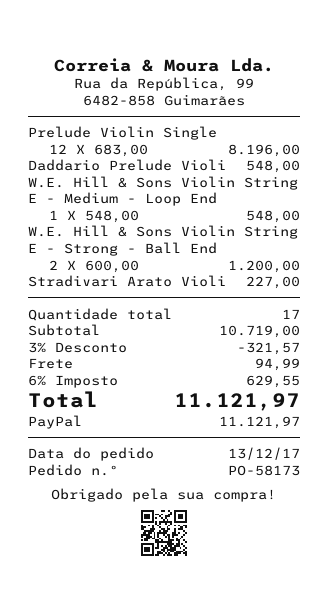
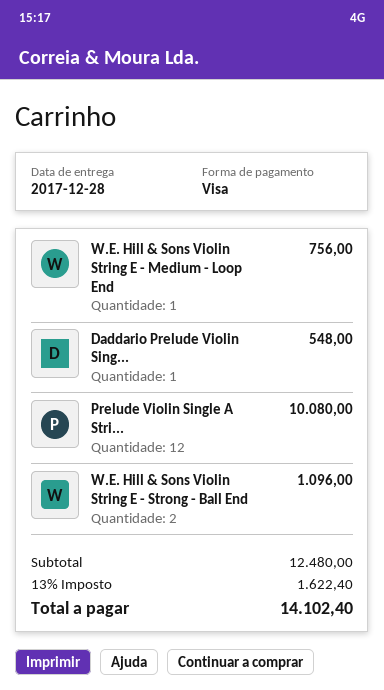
payment method: PayPal -> Visa
Prelude Violin Single: 12 for 8196.00 -> 12 for 10080.00
W.E. Hill & Sons Violin String E - Medium - Loop End: 1 for 548.00 -> 1 for 756.00
W.E. Hill & Sons Violin String E - Strong - Ball End: 2 for 1200.00 -> 2 for 1096.00
Stradivari Arato Violi: 1 for 227.00 -> none
subtotal: 10719.00 -> 12480.00
discount: 3% = 321.57 -> none
shipping: 94.99 -> none
tax: 6% = 629.55 -> 13% = 1622.40
total: 11121.97 -> 14102.40

